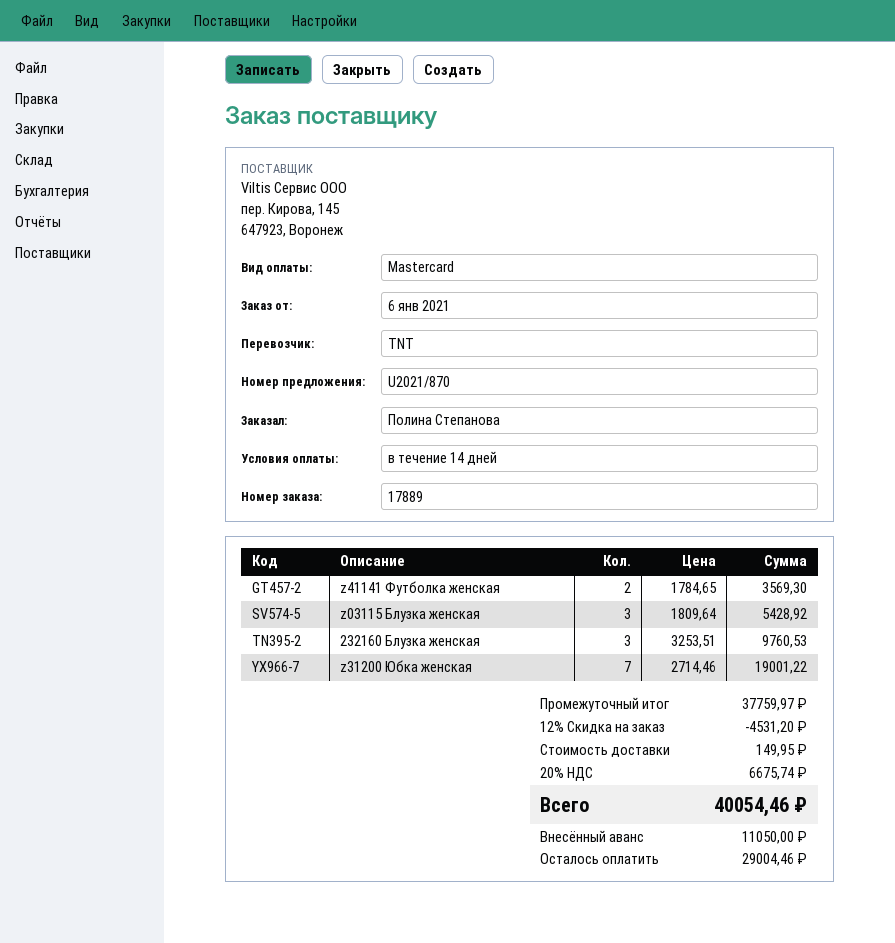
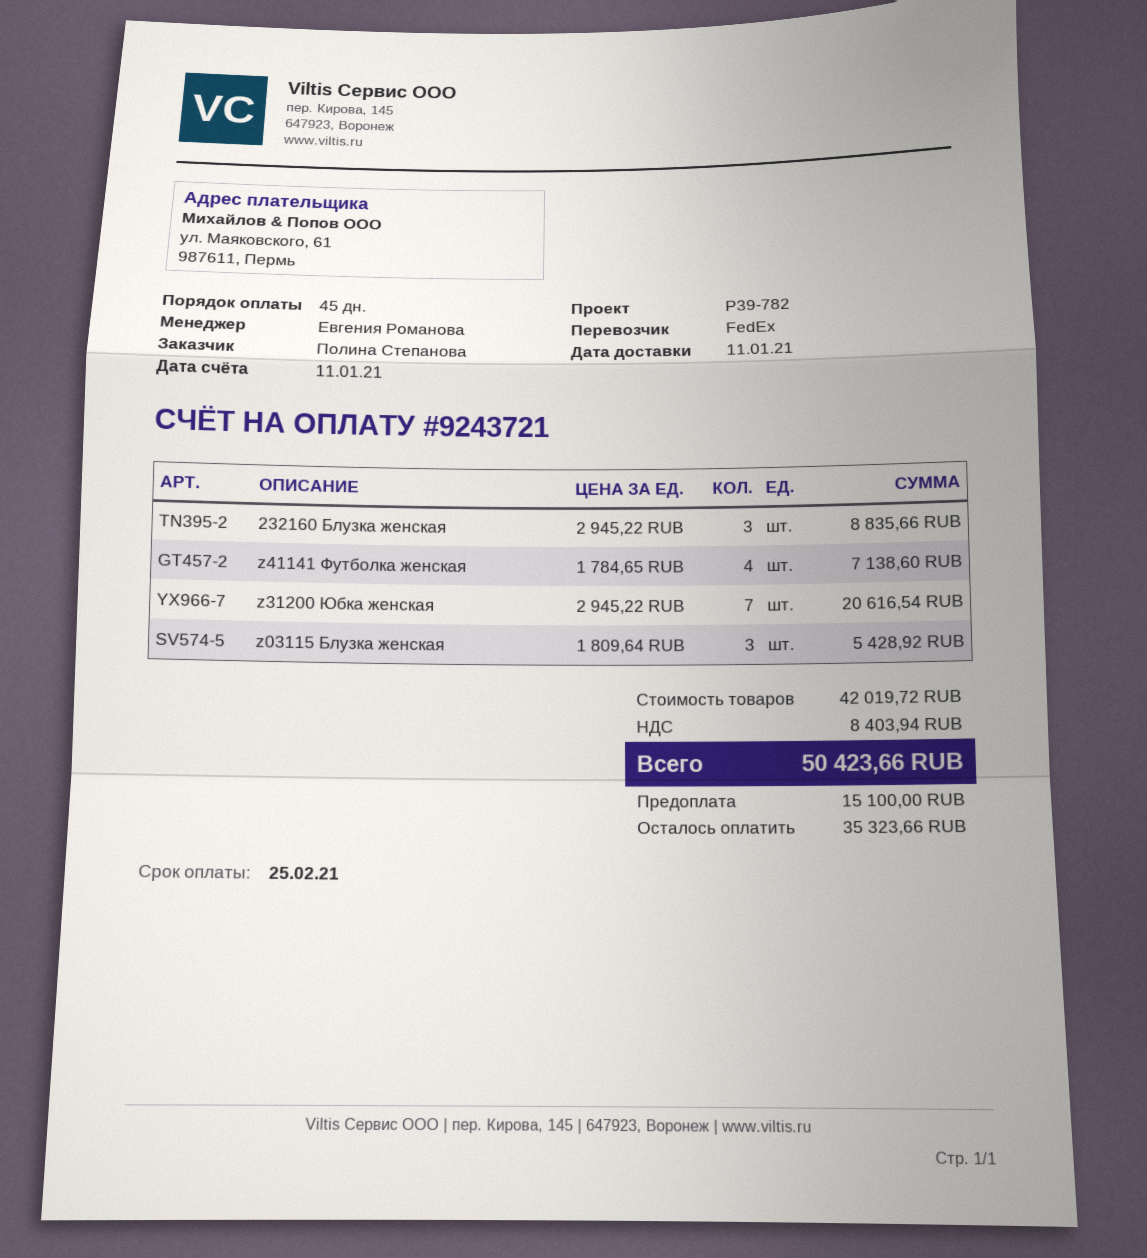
payment terms: 14 days -> 45 days
shipping method: TNT -> FedEx
z41141 Футболка женская: 2 x 1784.65 = 3569.30 -> 4 x 1784.65 = 7138.60
232160 Блузка женская: 3 x 3253.51 = 9760.53 -> 3 x 2945.22 = 8835.66
z31200 Юбка женская: 7 x 2714.46 = 19001.22 -> 7 x 2945.22 = 20616.54
subtotal: 37759.97 -> 42019.72
discount: 12% = 4531.20 -> none
shipping: 149.95 -> none
tax: 6675.74 -> 8403.94
total: 40054.46 -> 50423.66
deposit: 11050.00 -> 15100.00
balance: 29004.46 -> 35323.66

